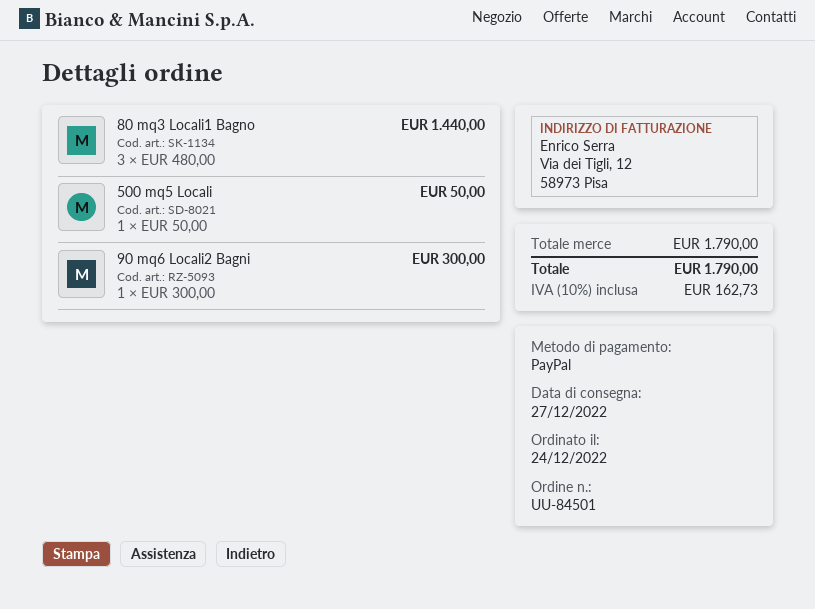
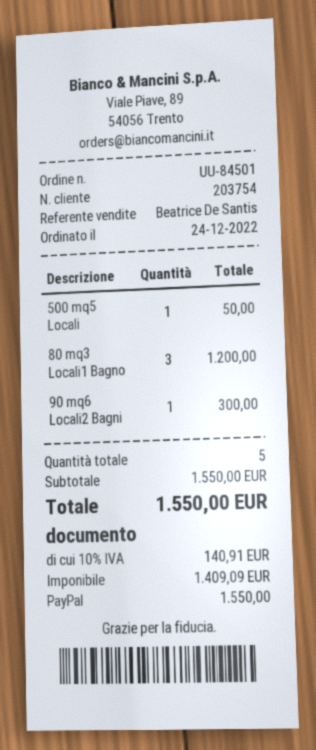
80 mq3 Locali1 Bagno: 3 for 1440.00 -> 3 for 1200.00
subtotal: 1790.00 -> 1550.00
tax: 10% = 162.73 -> 10% = 140.91
total: 1790.00 -> 1550.00

